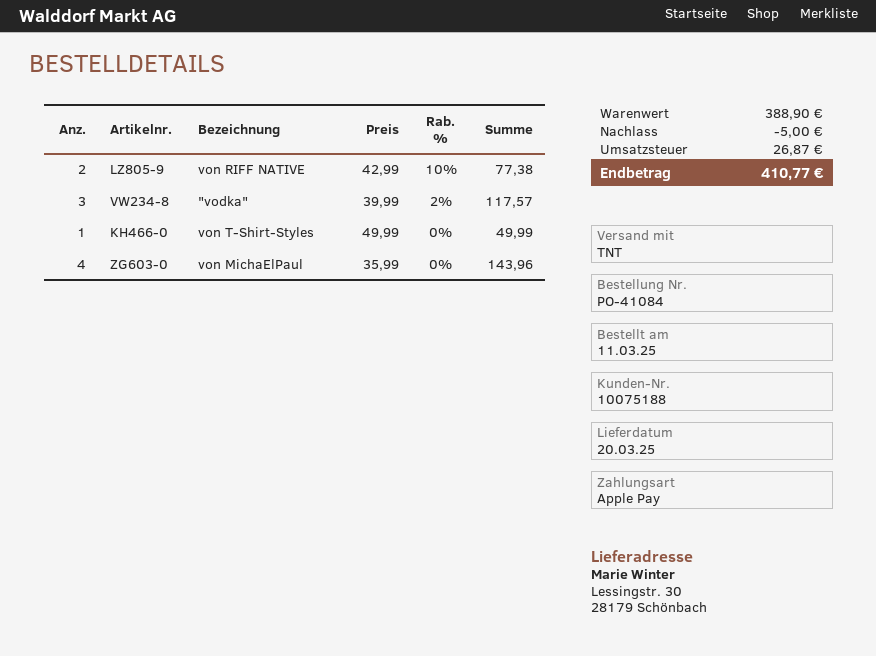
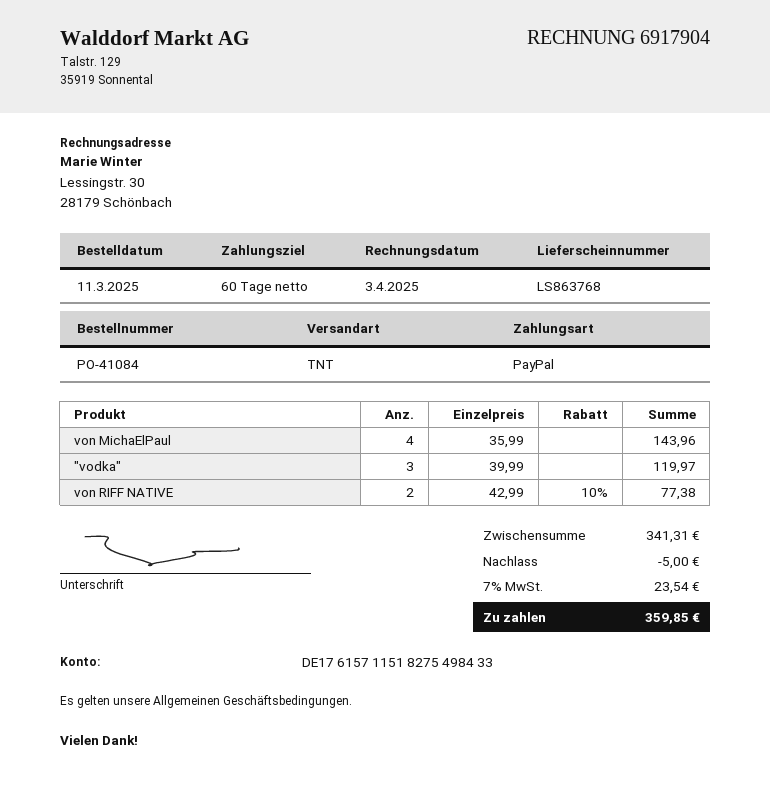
payment method: Apple Pay -> PayPal
"vodka": 3 x 39.99 - 2% = 117.57 -> 3 x 39.99 = 119.97
von T-Shirt-Styles: 1 x 49.99 = 49.99 -> none
subtotal: 388.90 -> 341.31
tax: 26.87 -> 23.54
total: 410.77 -> 359.85

